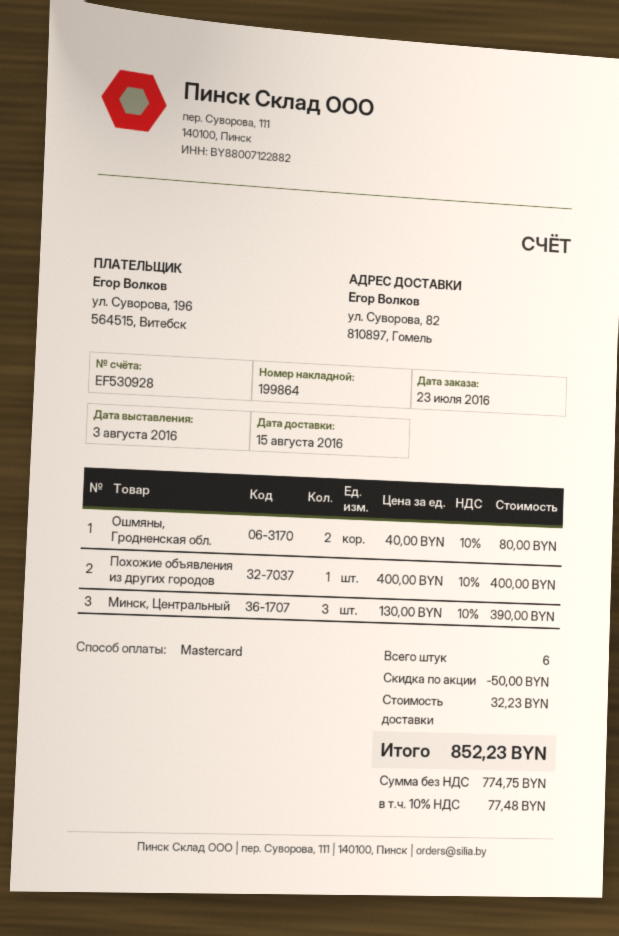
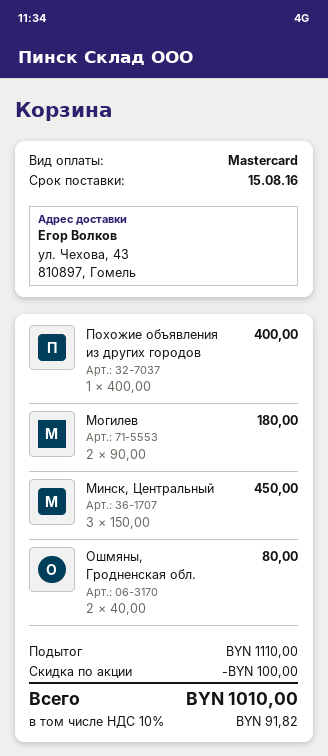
ship to: ул. Суворова, 82, 810897, Гомель -> ул. Чехова, 43, 810897, Гомель
Минск, Центральный: 3 x 130.00 = 390.00 -> 3 x 150.00 = 450.00
Могилев: none -> 2 x 90.00 = 180.00
discount: 50.00 -> 100.00
shipping: 32.23 -> none
tax: 10% = 77.48 -> 10% = 91.82
total: 852.23 -> 1010.00

